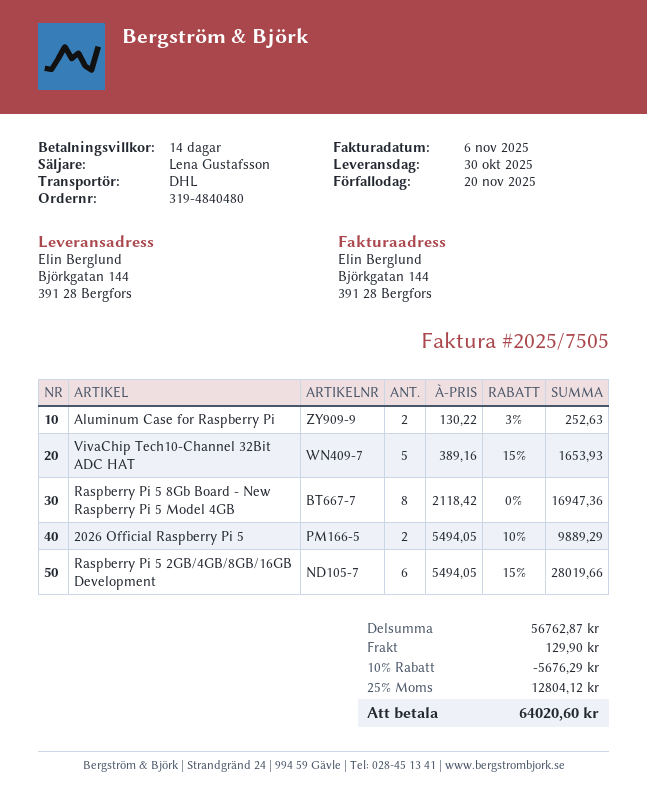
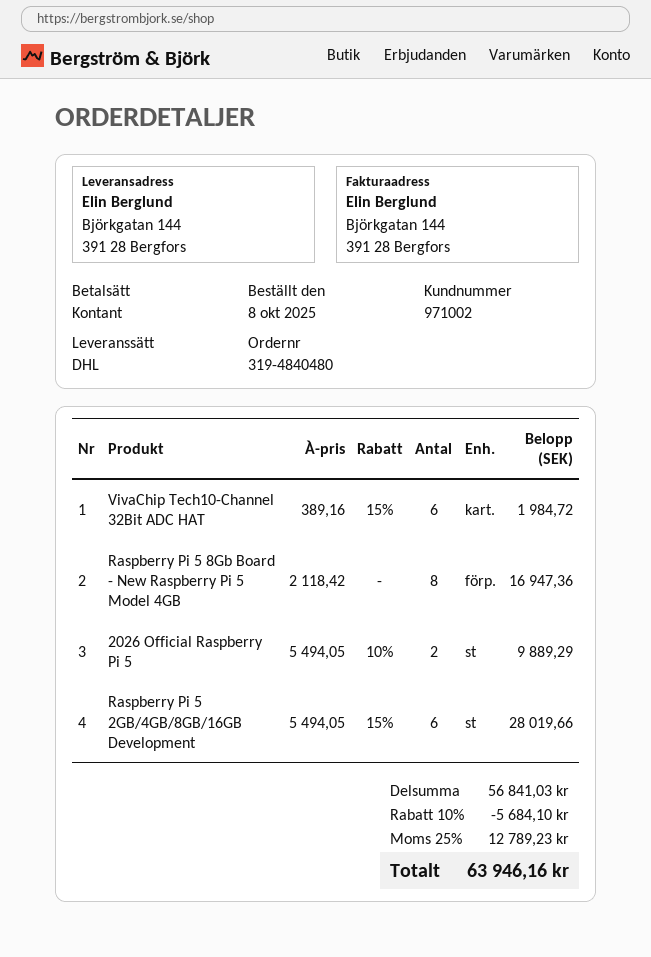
Aluminum Case for Raspberry Pi: 2 x 130.22 - 3% = 252.63 -> none
VivaChip Tech10-Channel 32Bit ADC HAT: 5 x 389.16 - 15% = 1653.93 -> 6 x 389.16 - 15% = 1984.72
subtotal: 56762.87 -> 56841.03
discount: 10% = 5676.29 -> 10% = 5684.10
shipping: 129.90 -> none
tax: 25% = 12804.12 -> 25% = 12789.23
total: 64020.60 -> 63946.16

